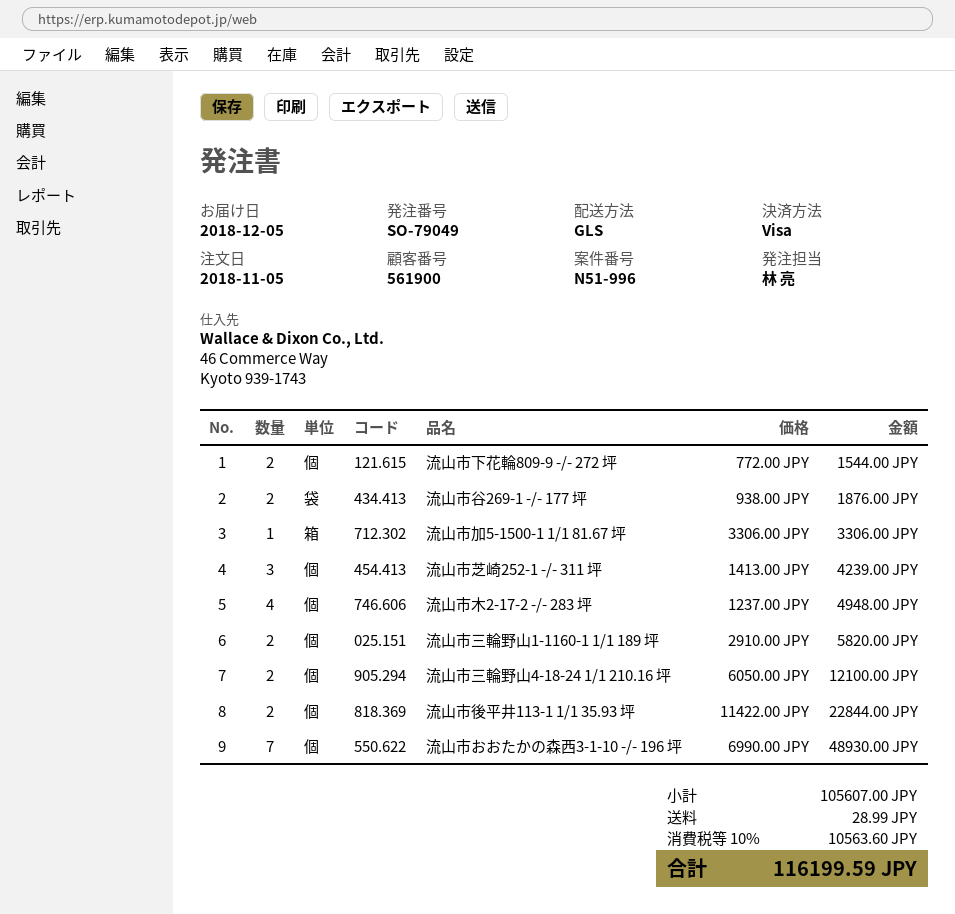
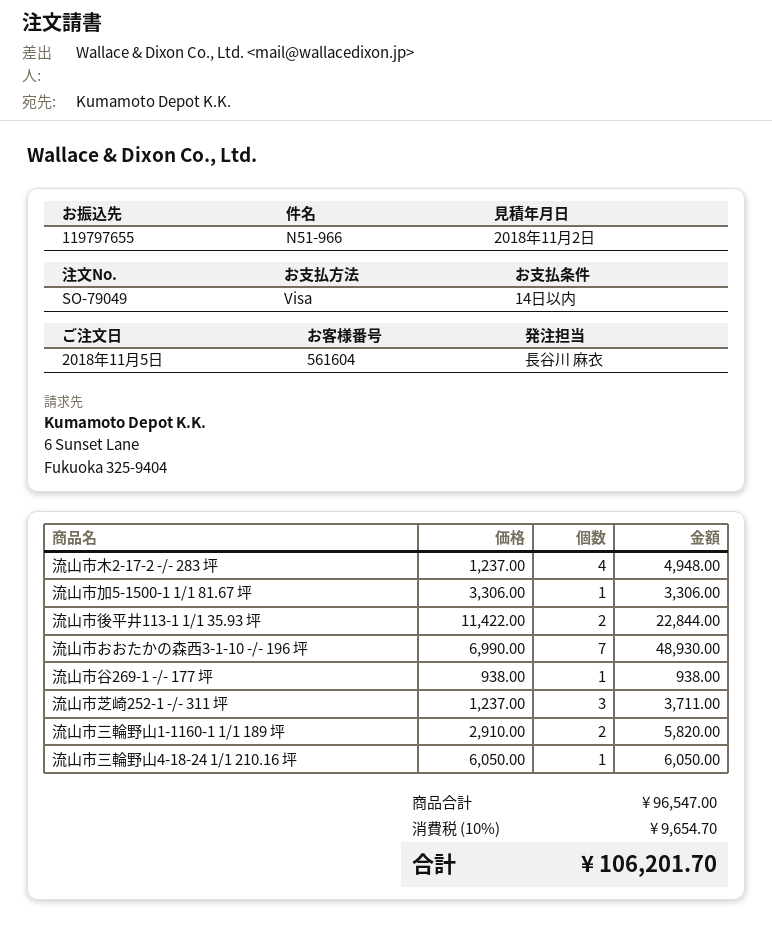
customer number: 561900 -> 561604
reference: N51-996 -> N51-966
ordered by: 林 亮 -> 長谷川 麻衣
流山市下花輪809-9 -/- 272 坪: 2 x 772.00 = 1544.00 -> none
流山市谷269-1 -/- 177 坪: 2 x 938.00 = 1876.00 -> 1 x 938.00 = 938.00
流山市芝崎252-1 -/- 311 坪: 3 x 1413.00 = 4239.00 -> 3 x 1237.00 = 3711.00
流山市三輪野山4-18-24 1/1 210.16 坪: 2 x 6050.00 = 12100.00 -> 1 x 6050.00 = 6050.00
subtotal: 105607.00 -> 96547.00
shipping: 28.99 -> none
tax: 10% = 10563.60 -> 10% = 9654.70
total: 116199.59 -> 106201.70

